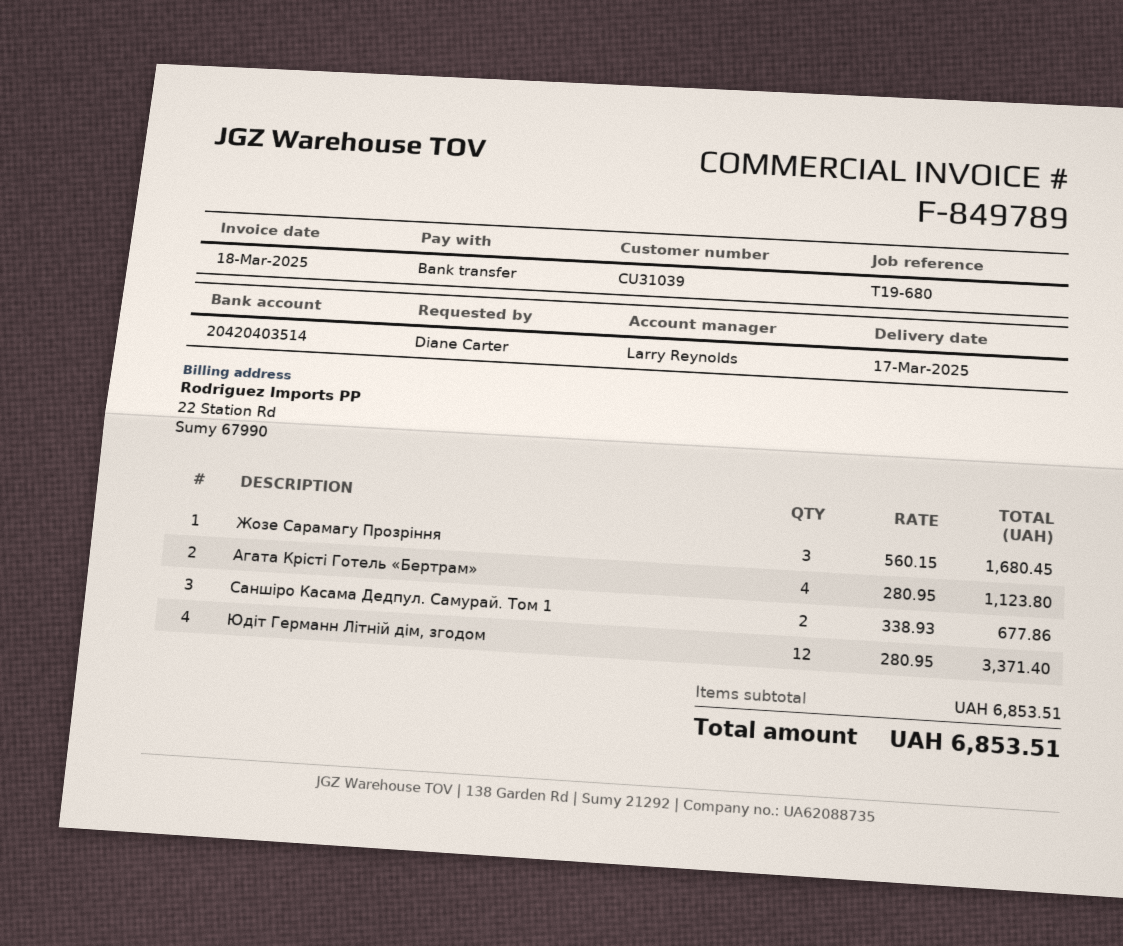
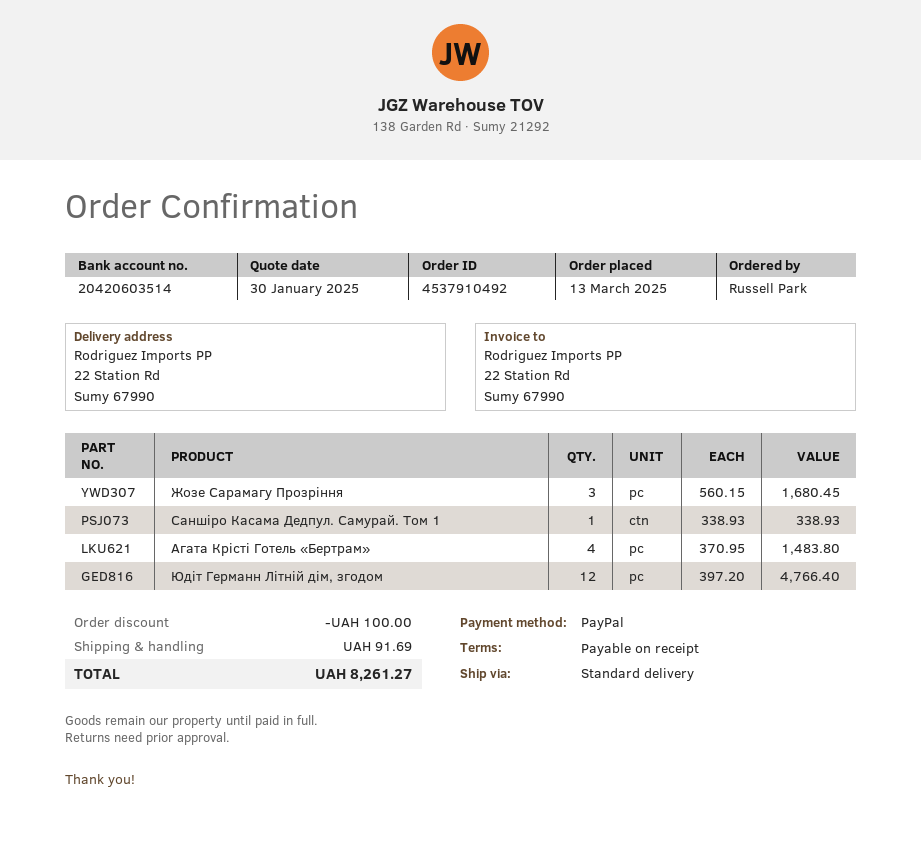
ordered by: Diane Carter -> Russell Park
payment method: bank transfer -> PayPal
bank account: 20420403514 -> 20420603514
Агата Крісті Готель «Бертрам»: 4 x 280.95 = 1123.80 -> 4 x 370.95 = 1483.80
Саншіро Касама Дедпул. Самурай. Том 1: 2 x 338.93 = 677.86 -> 1 x 338.93 = 338.93
Юдіт Германн Літній дім, згодом: 12 x 280.95 = 3371.40 -> 12 x 397.20 = 4766.40
discount: none -> 100.00
shipping: none -> 91.69
total: 6853.51 -> 8261.27

